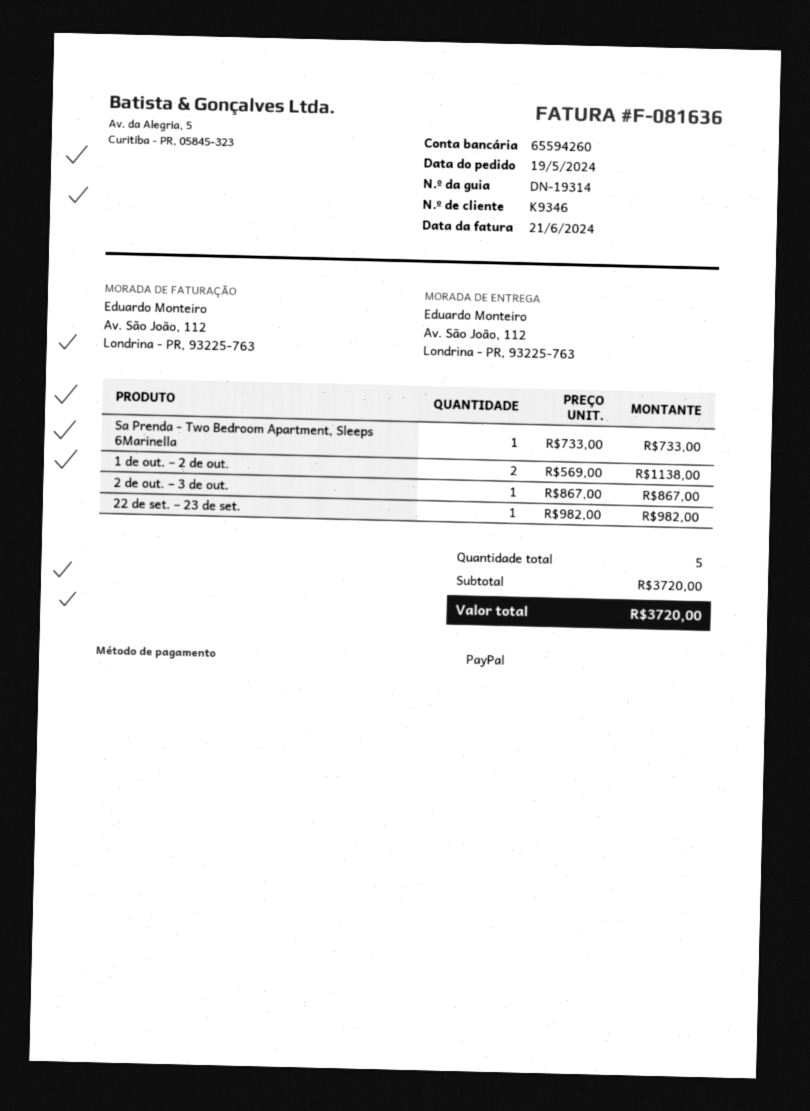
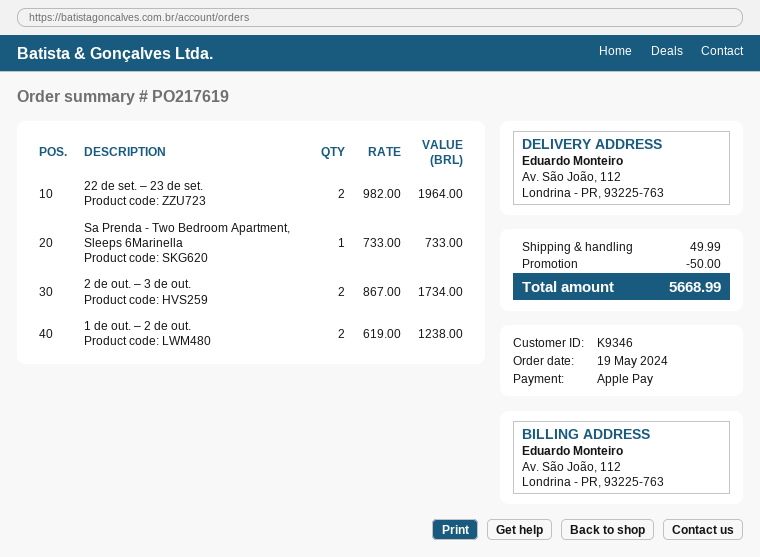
payment method: PayPal -> Apple Pay
1 de out. – 2 de out.: 2 x 569.00 = 1138.00 -> 2 x 619.00 = 1238.00
2 de out. – 3 de out.: 1 x 867.00 = 867.00 -> 2 x 867.00 = 1734.00
22 de set. – 23 de set.: 1 x 982.00 = 982.00 -> 2 x 982.00 = 1964.00
discount: none -> 50.00
shipping: none -> 49.99
total: 3720.00 -> 5668.99

